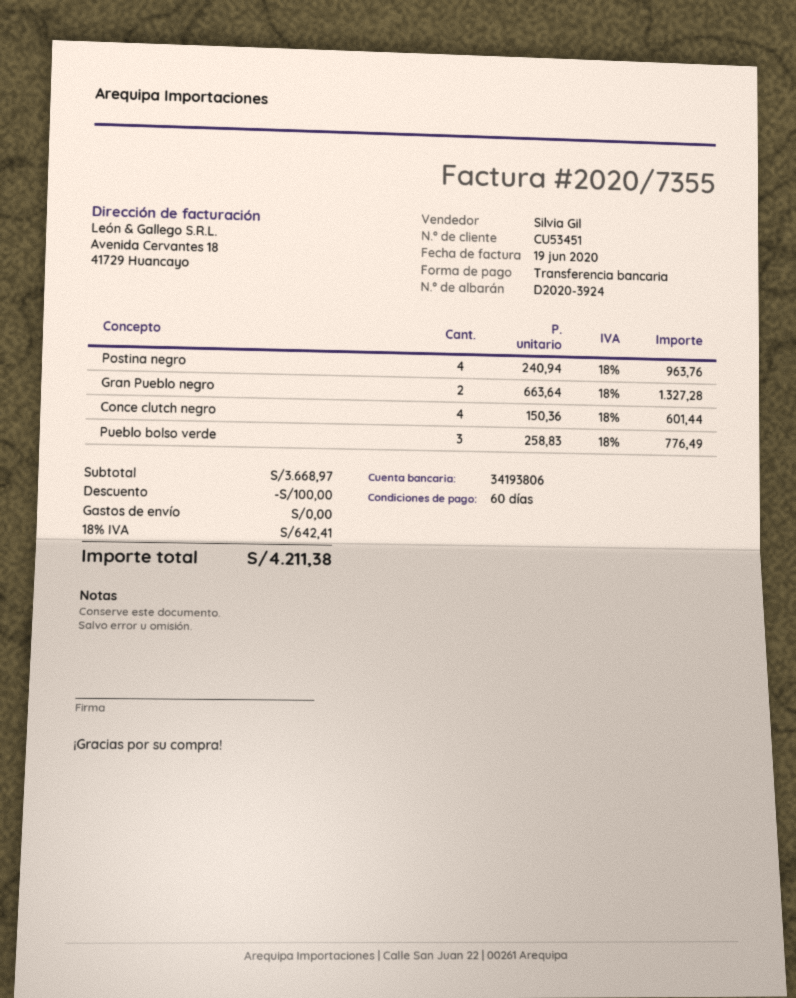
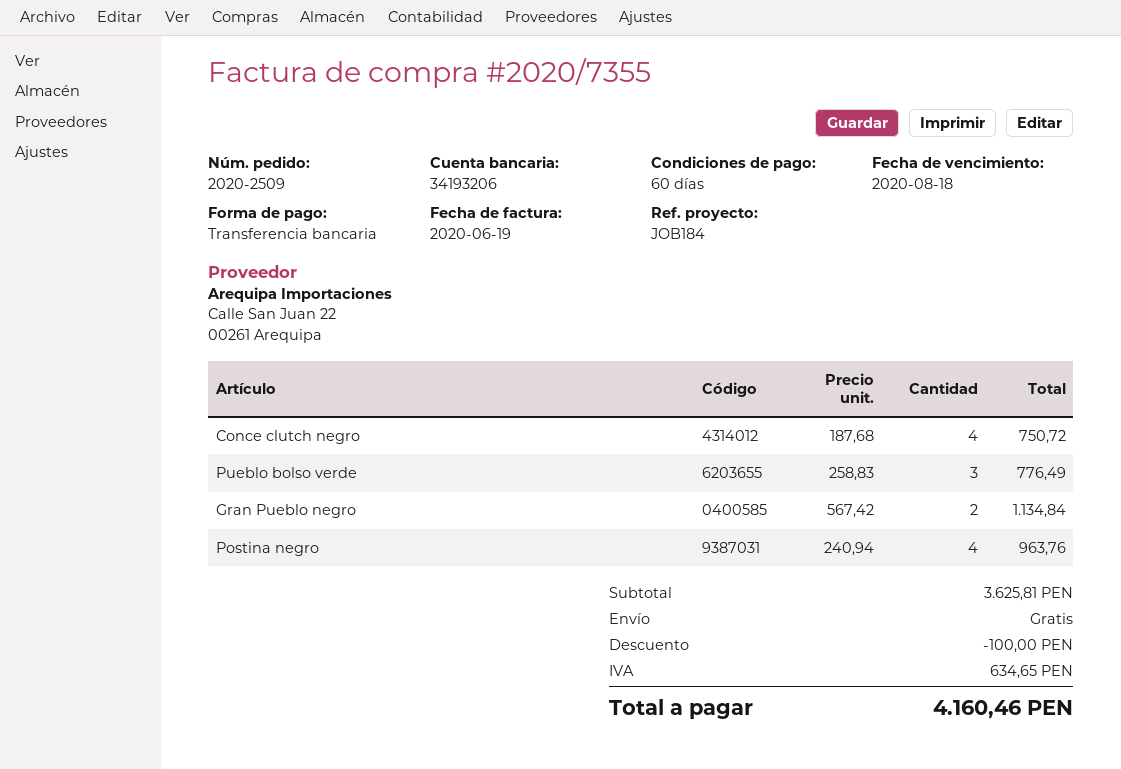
bank account: 34193806 -> 34193206
Gran Pueblo negro: 2 x 663.64 = 1327.28 -> 2 x 567.42 = 1134.84
Conce clutch negro: 4 x 150.36 = 601.44 -> 4 x 187.68 = 750.72
subtotal: 3668.97 -> 3625.81
tax: 642.41 -> 634.65
total: 4211.38 -> 4160.46

